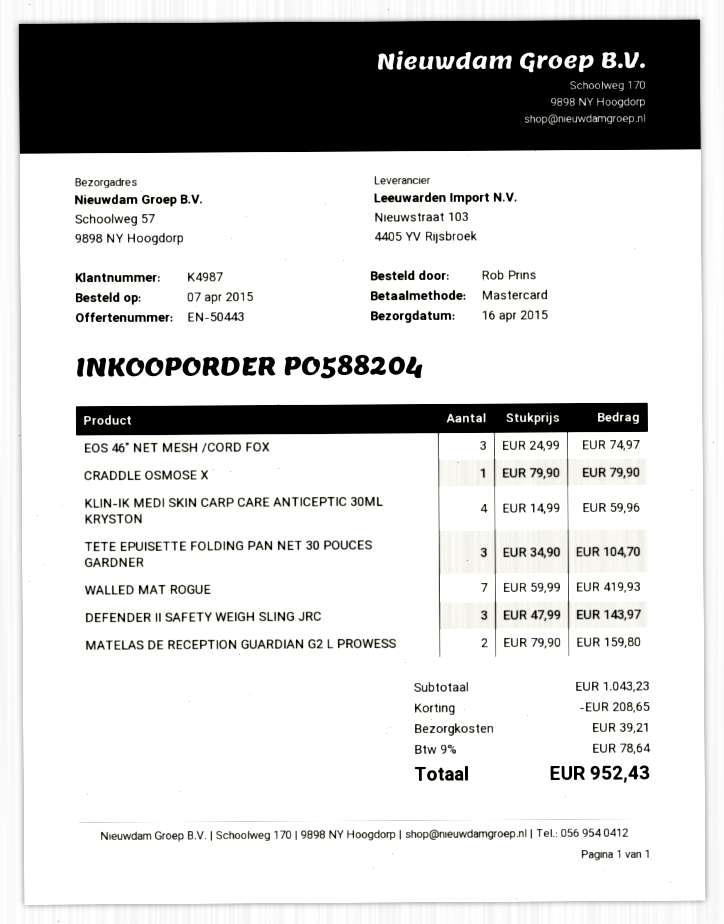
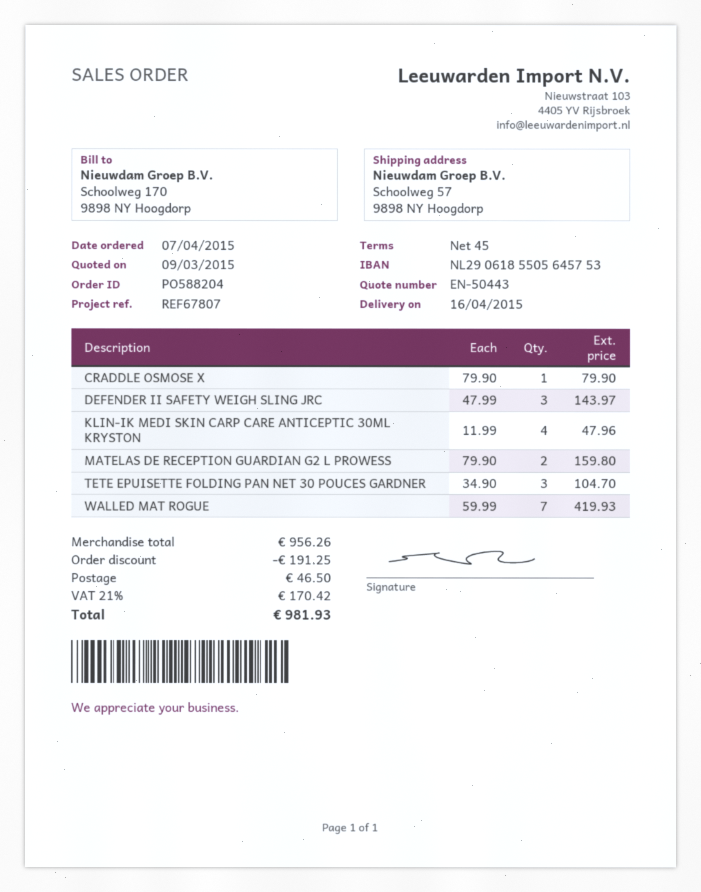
EOS 46" NET MESH /CORD FOX: 3 x 24.99 = 74.97 -> none
KLIN-IK MEDI SKIN CARP CARE ANTICEPTIC 30ML KRYSTON: 4 x 14.99 = 59.96 -> 4 x 11.99 = 47.96
subtotal: 1043.23 -> 956.26
discount: 208.65 -> 191.25
shipping: 39.21 -> 46.50
tax: 9% = 78.64 -> 21% = 170.42
total: 952.43 -> 981.93

